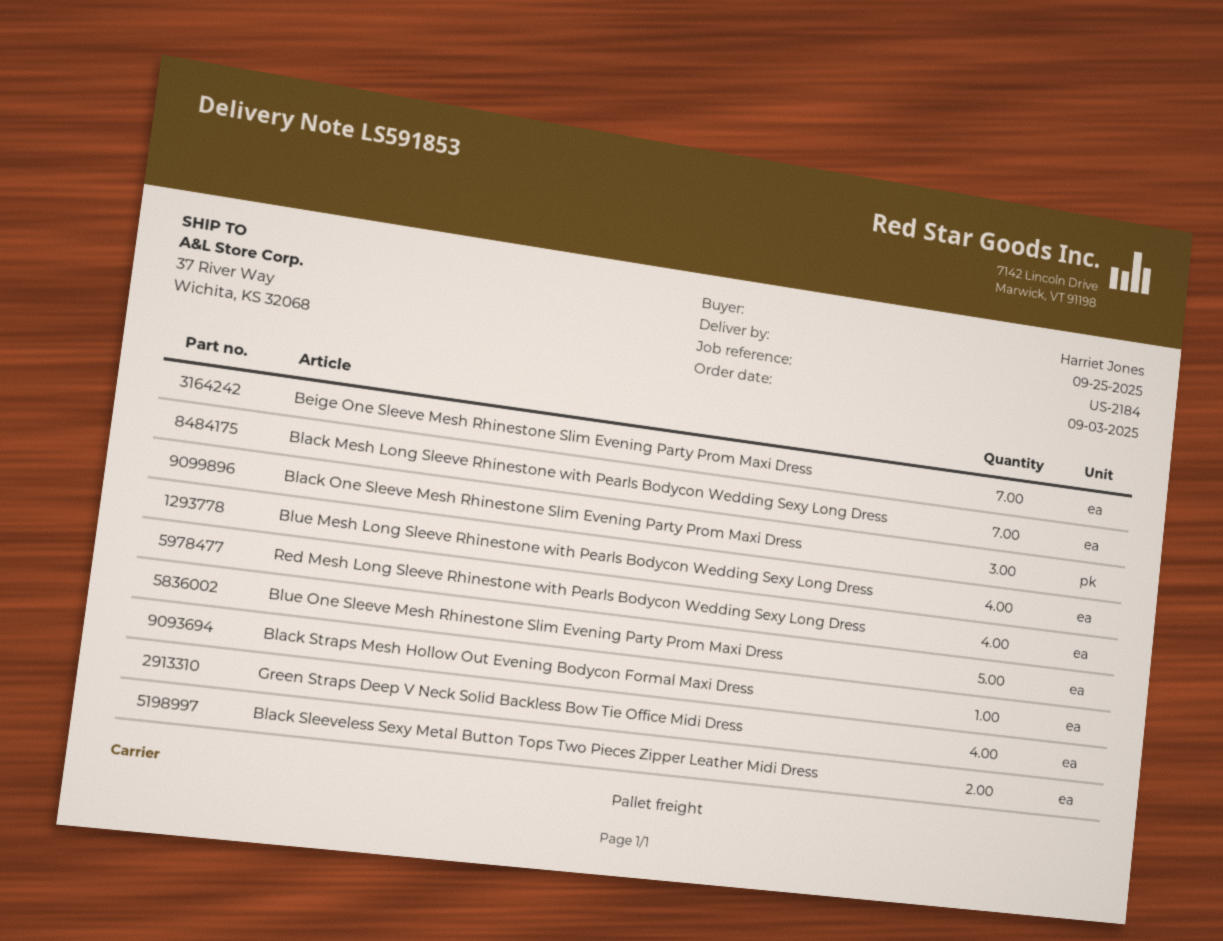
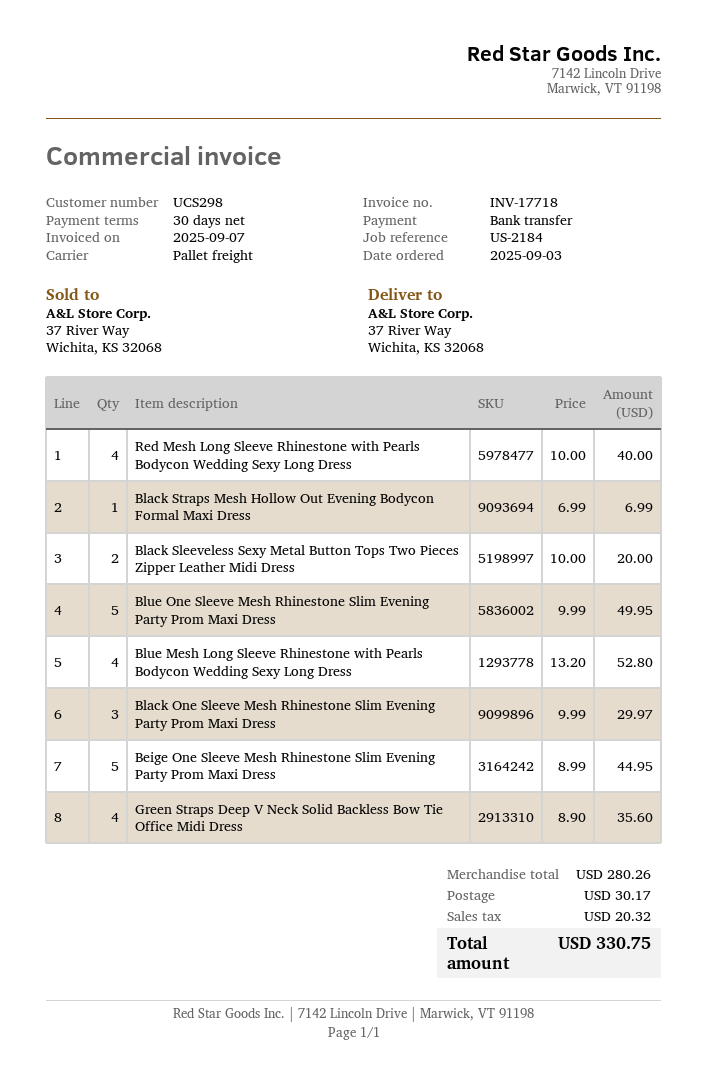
Beige One Sleeve Mesh Rhinestone Slim Evening Party Prom Maxi Dress: 7 -> 5
Black Mesh Long Sleeve Rhinestone with Pearls Bodycon Wedding Sexy Long Dress: 7 -> none

